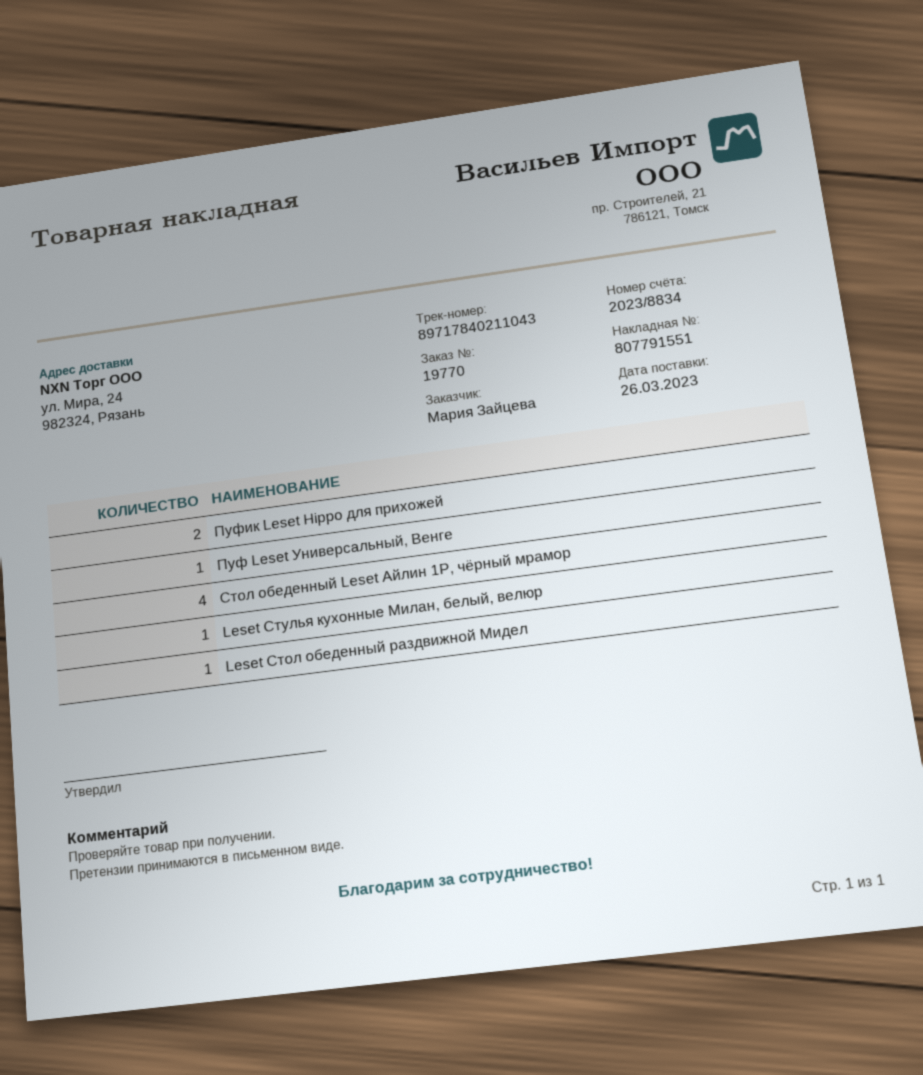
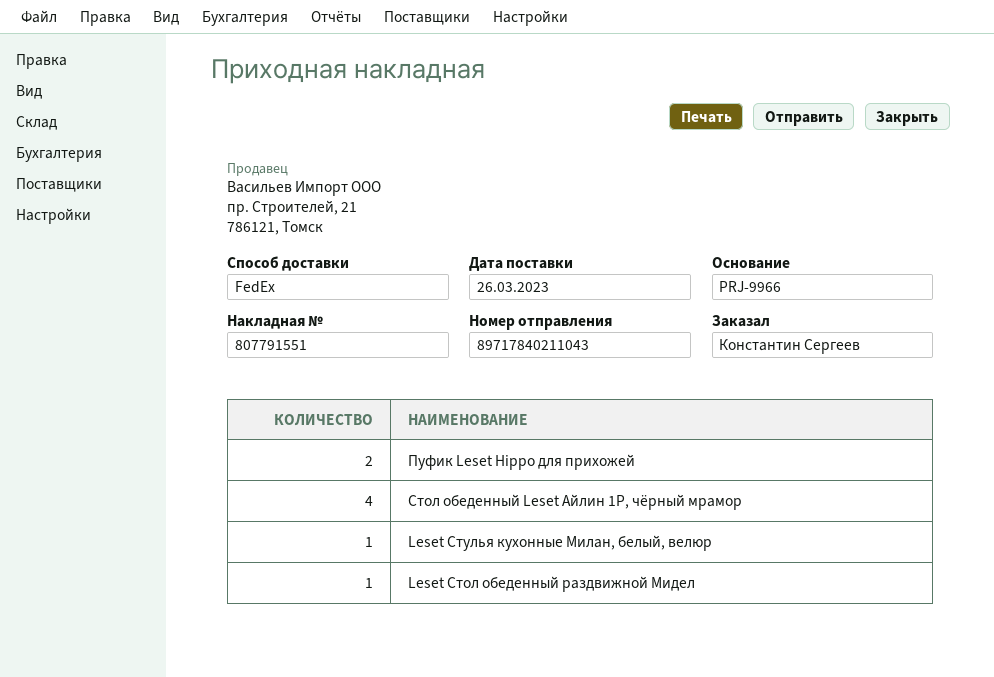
ordered by: Мария Зайцева -> Константин Сергеев
Пуф Leset Универсальный, Венге: 1 -> none

